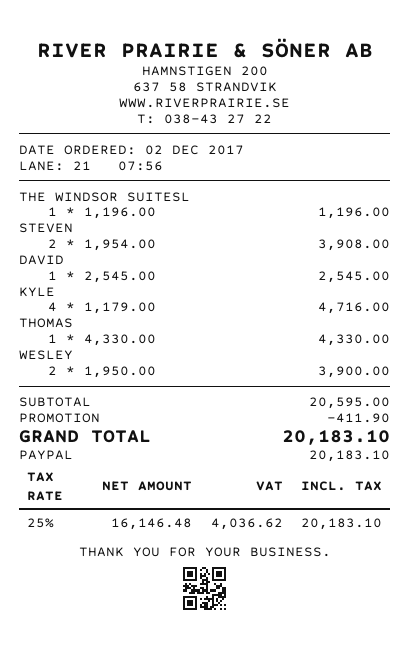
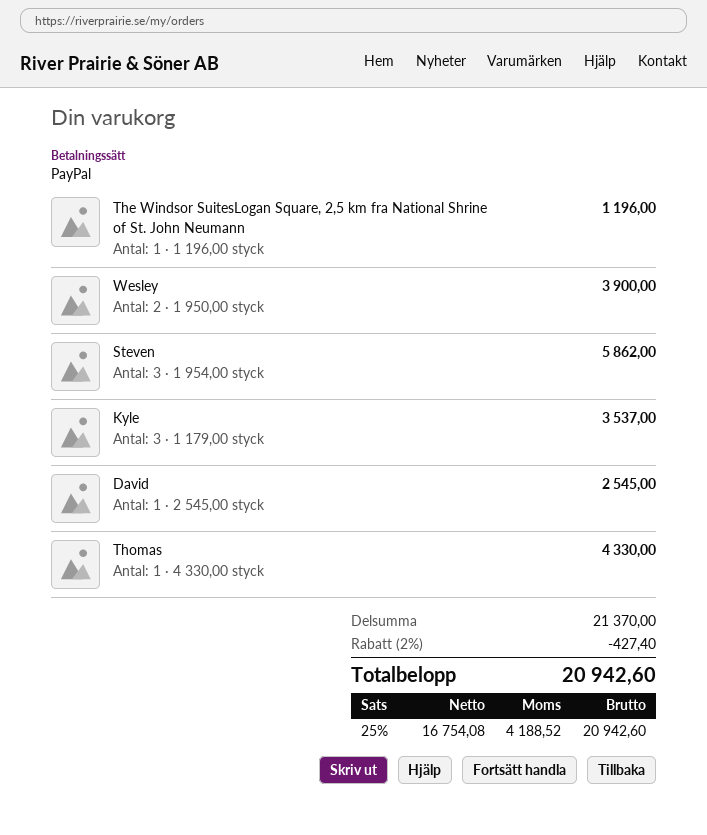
STEVEN: 2 x 1954.00 = 3908.00 -> 3 x 1954.00 = 5862.00
KYLE: 4 x 1179.00 = 4716.00 -> 3 x 1179.00 = 3537.00
subtotal: 20595.00 -> 21370.00
discount: 411.90 -> 427.40
net: 16146.48 -> 16754.08
tax: 25% = 4036.62 -> 25% = 4188.52
total: 20183.10 -> 20942.60

